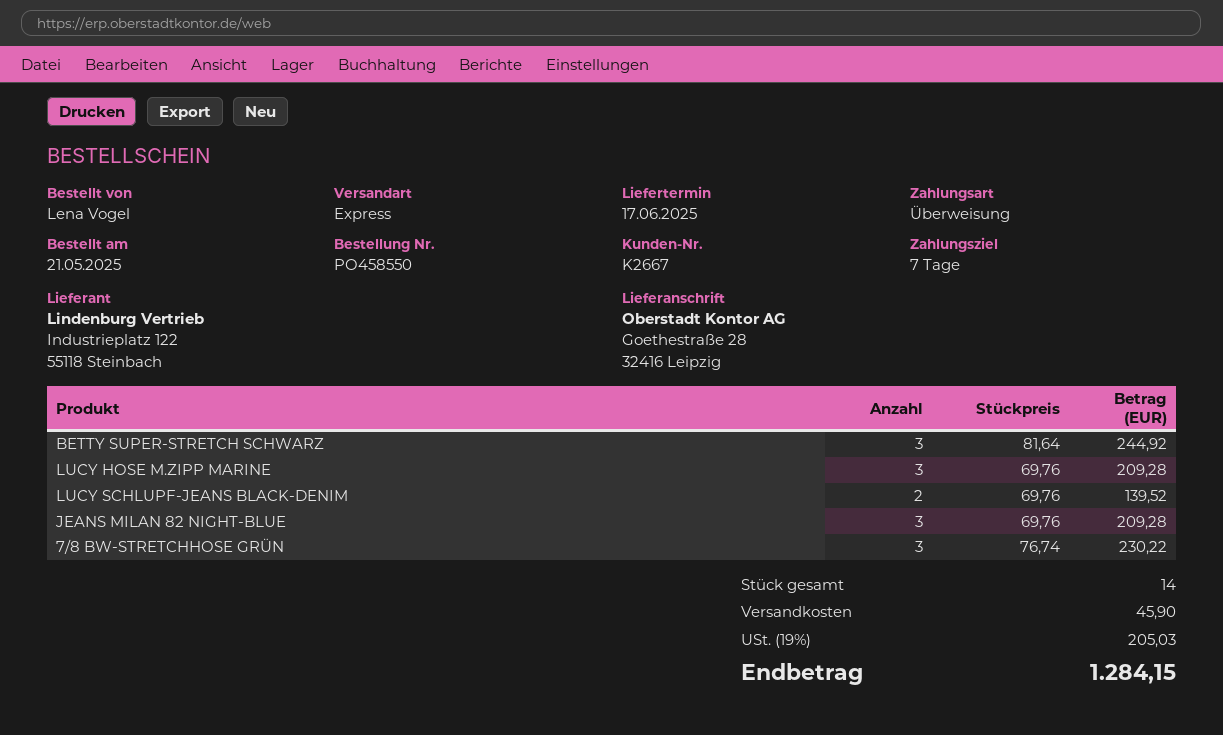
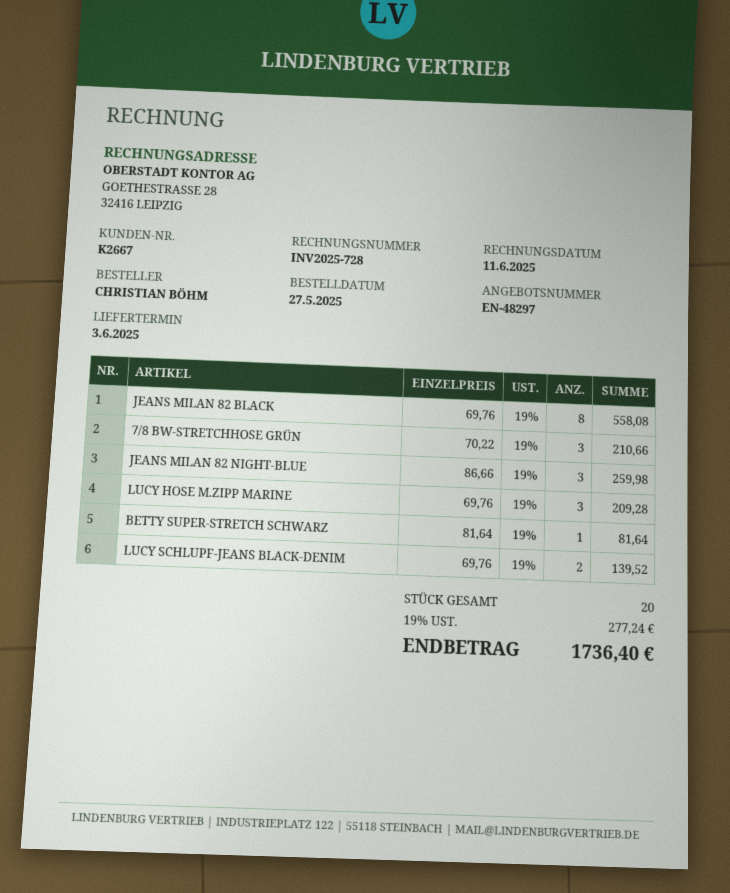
order date: 2025-05-21 -> 2025-05-27
delivery date: 2025-06-17 -> 2025-06-03
ordered by: Lena Vogel -> CHRISTIAN BÖHM
BETTY SUPER-STRETCH SCHWARZ: 3 x 81.64 = 244.92 -> 1 x 81.64 = 81.64
JEANS MILAN 82 NIGHT-BLUE: 3 x 69.76 = 209.28 -> 3 x 86.66 = 259.98
7/8 BW-STRETCHHOSE GRÜN: 3 x 76.74 = 230.22 -> 3 x 70.22 = 210.66
JEANS MILAN 82 BLACK: none -> 8 x 69.76 = 558.08
total quantity: 14 -> 20
shipping: 45.90 -> none
tax: 19% = 205.03 -> 19% = 277.24
total: 1284.15 -> 1736.40

